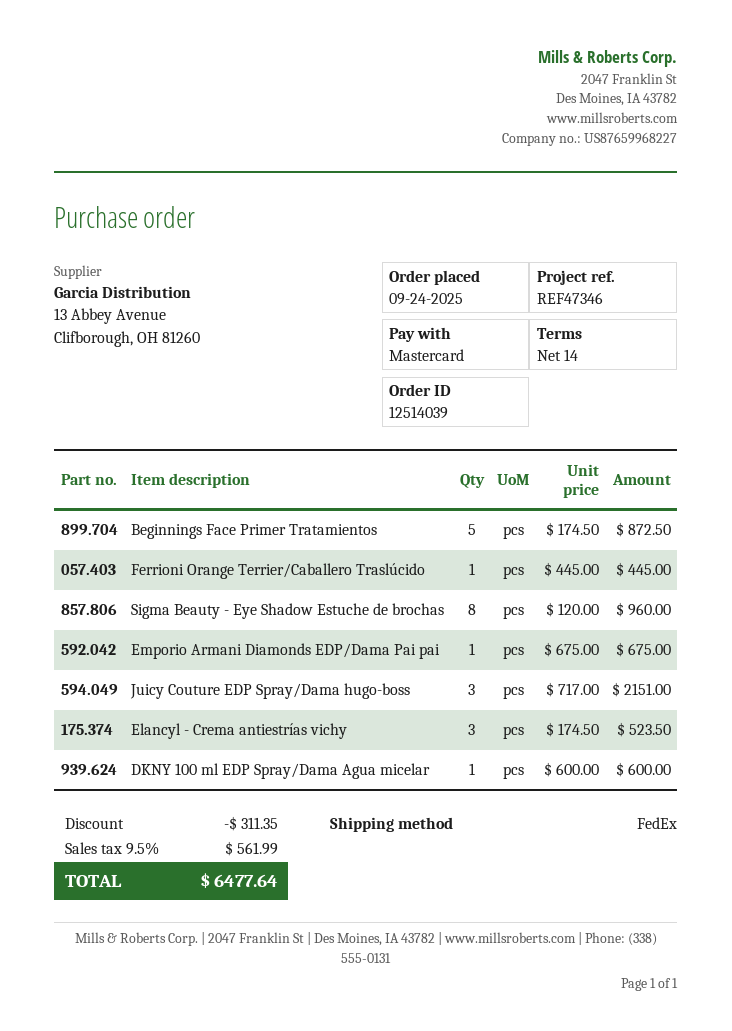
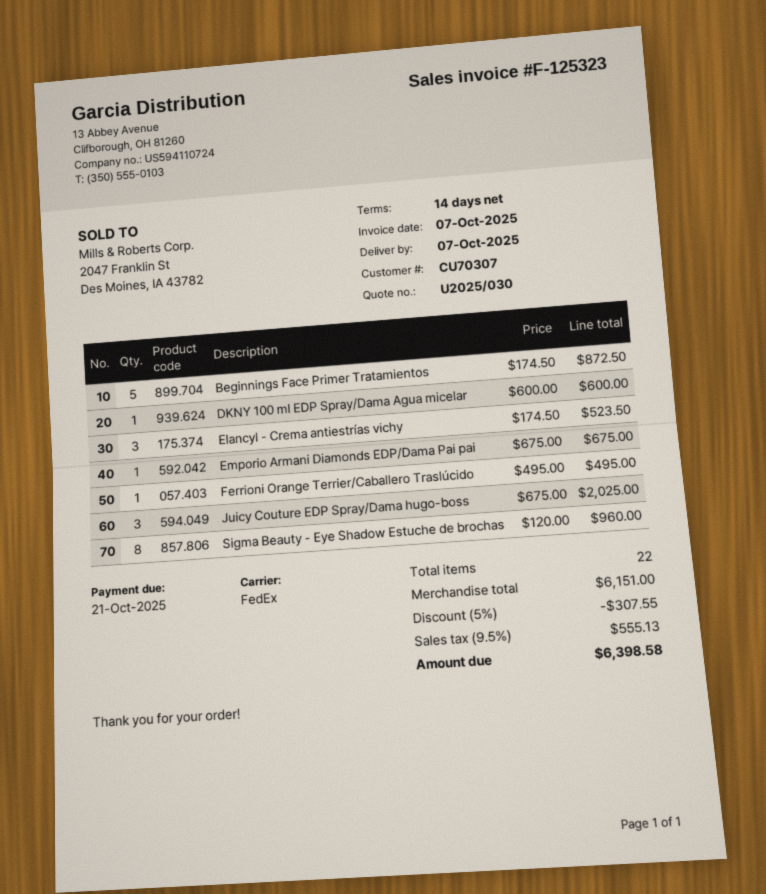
Ferrioni Orange Terrier/Caballero Traslúcido: 1 x 445.00 = 445.00 -> 1 x 495.00 = 495.00
Juicy Couture EDP Spray/Dama hugo-boss: 3 x 717.00 = 2151.00 -> 3 x 675.00 = 2025.00
discount: 311.35 -> 307.55
tax: 9.5% = 561.99 -> 9.5% = 555.13
total: 6477.64 -> 6398.58

